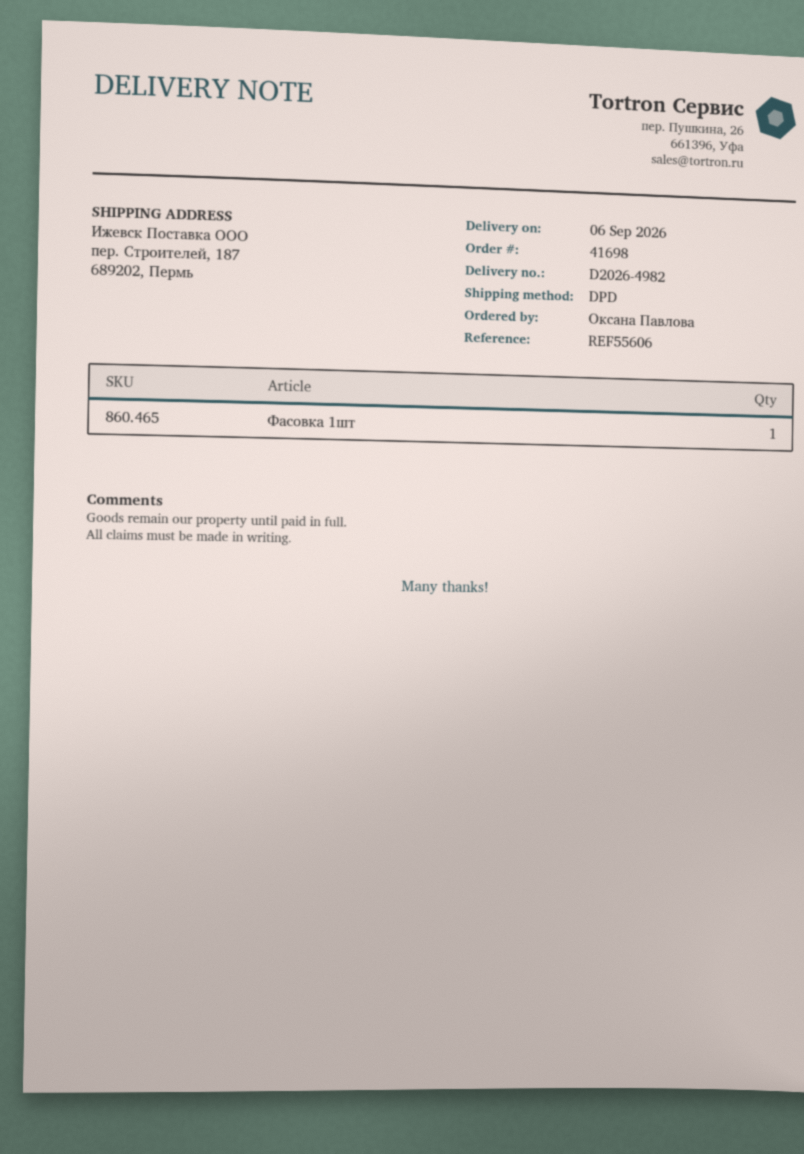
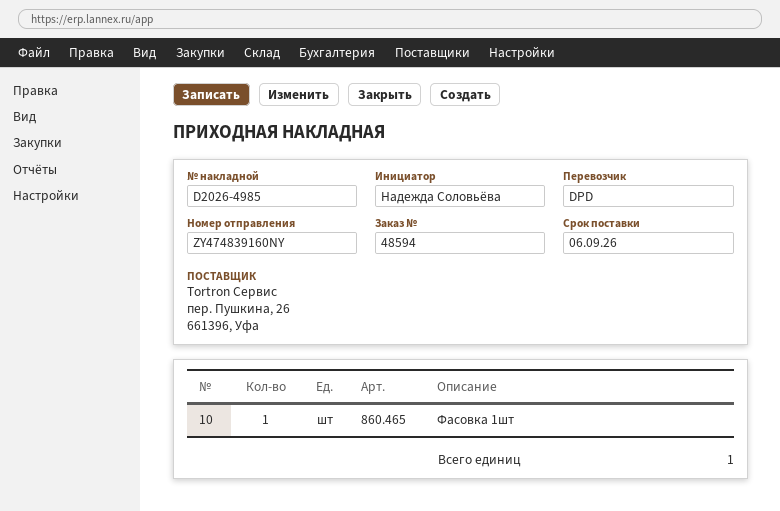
order number: 41698 -> 48594
delivery note number: D2026-4982 -> D2026-4985
ordered by: Оксана Павлова -> Надежда Соловьёва

